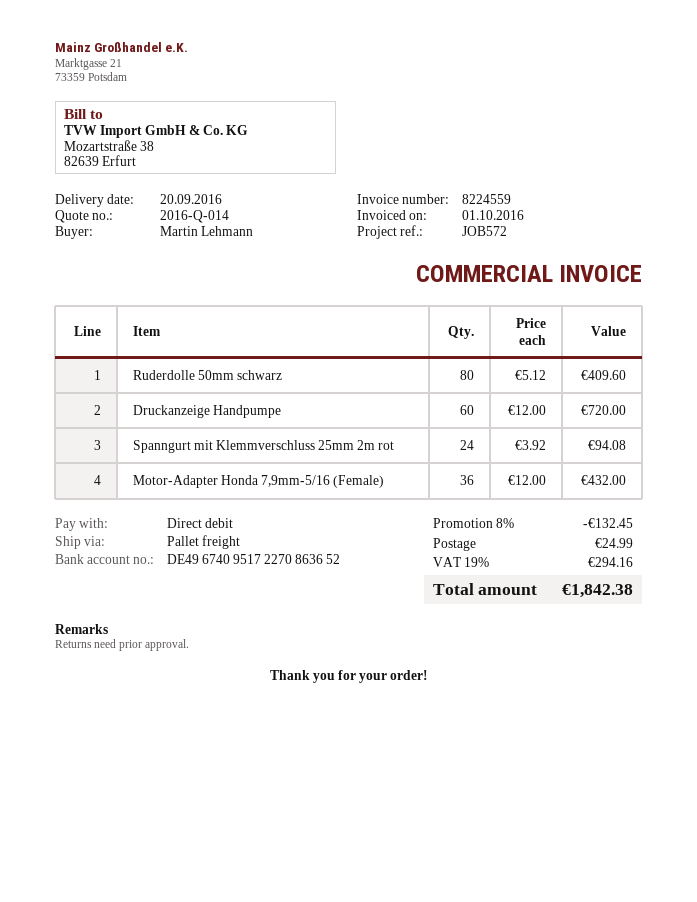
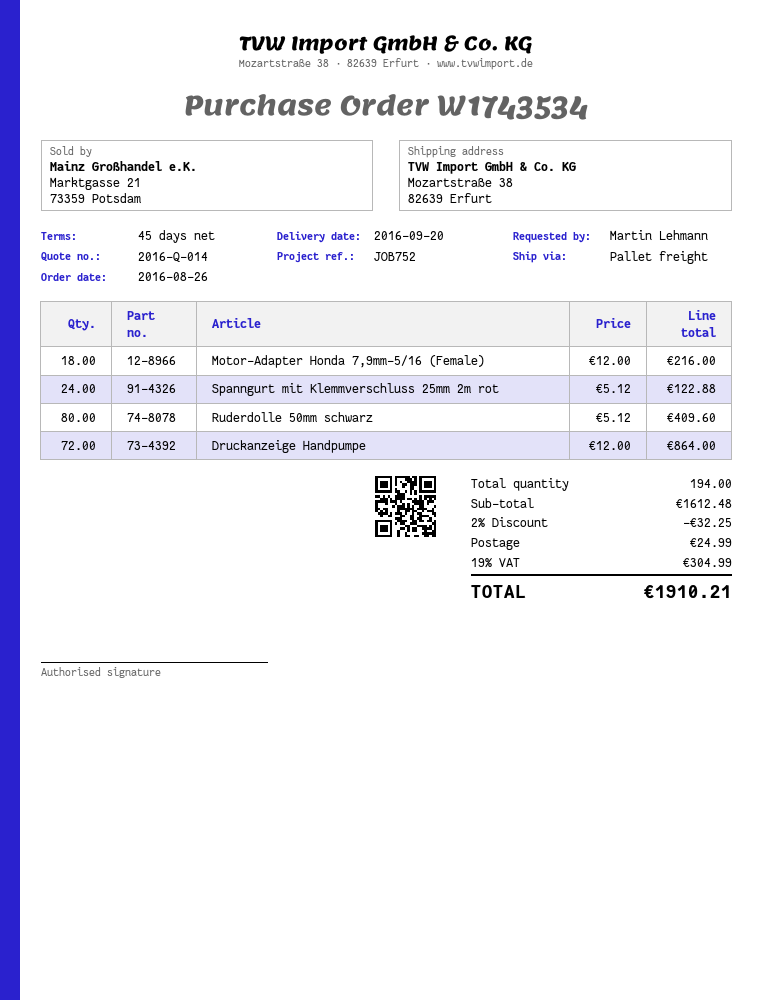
reference: JOB572 -> JOB752
Druckanzeige Handpumpe: 60 x 12.00 = 720.00 -> 72 x 12.00 = 864.00
Spanngurt mit Klemmverschluss 25mm 2m rot: 24 x 3.92 = 94.08 -> 24 x 5.12 = 122.88
Motor-Adapter Honda 7,9mm-5/16 (Female): 36 x 12.00 = 432.00 -> 18 x 12.00 = 216.00
discount: 8% = 132.45 -> 2% = 32.25
tax: 19% = 294.16 -> 19% = 304.99
total: 1842.38 -> 1910.21

